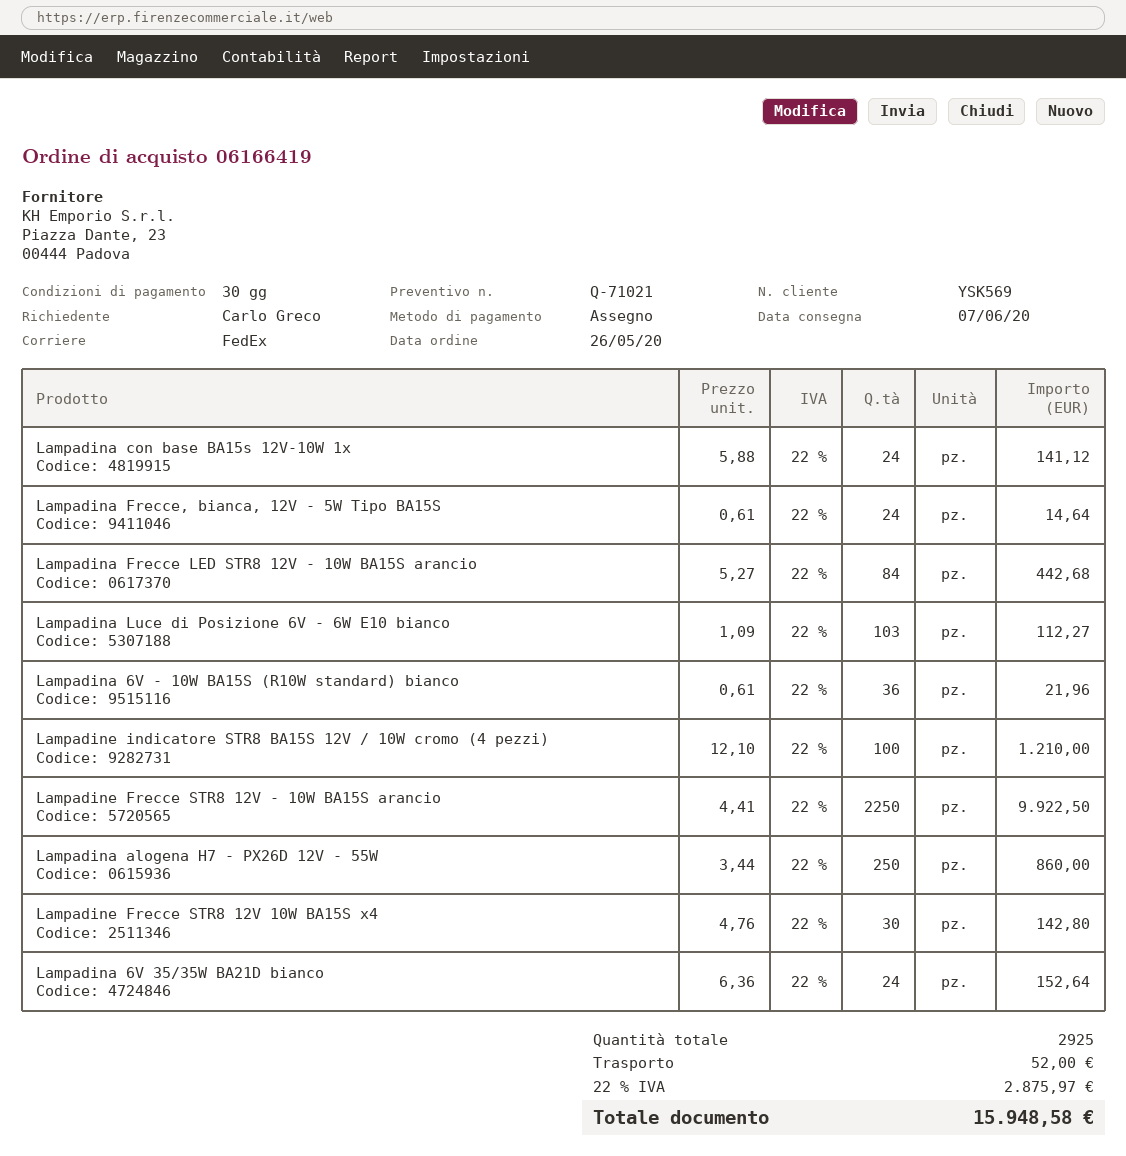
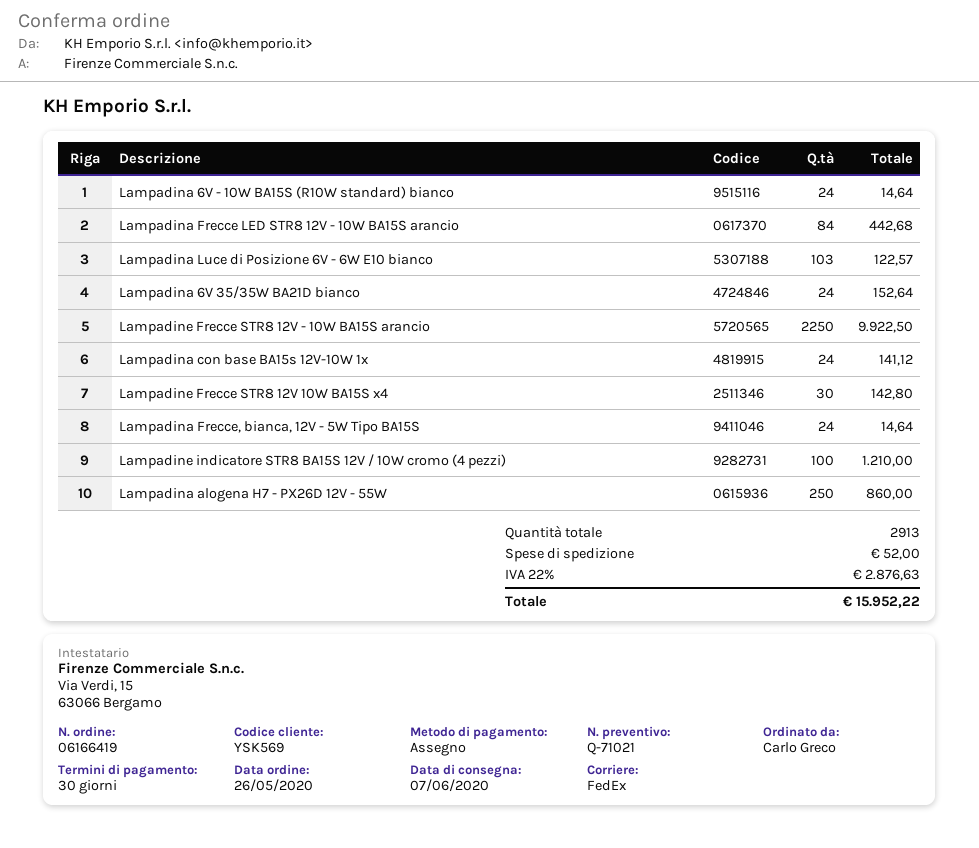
Lampadina Luce di Posizione 6V - 6W E10 bianco: 103 for 112.27 -> 103 for 122.57
Lampadina 6V - 10W BA15S (R10W standard) bianco: 36 for 21.96 -> 24 for 14.64
total quantity: 2925 -> 2913
tax: 22% = 2875.97 -> 22% = 2876.63
total: 15948.58 -> 15952.22

